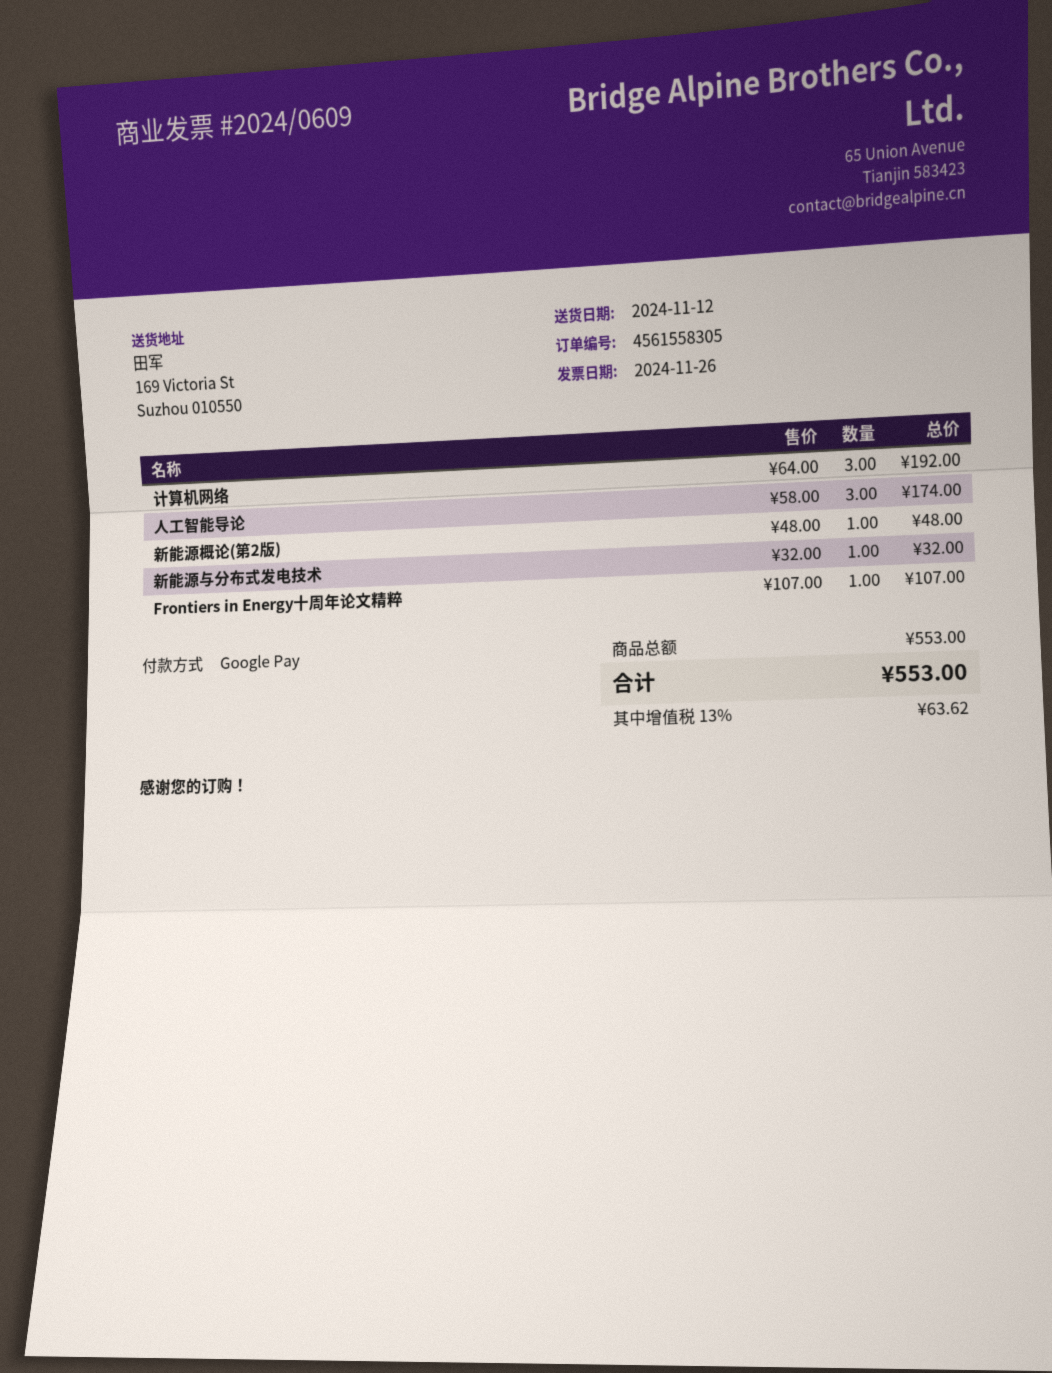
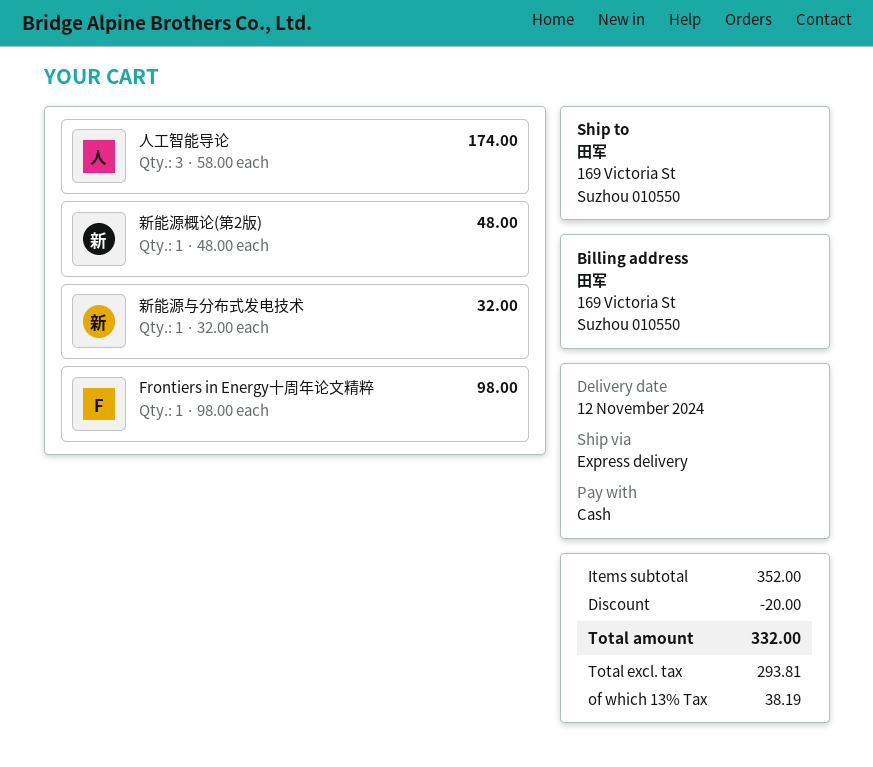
payment method: Google Pay -> cash
计算机网络: 3 x 64.00 = 192.00 -> none
Frontiers in Energy十周年论文精粹: 1 x 107.00 = 107.00 -> 1 x 98.00 = 98.00
subtotal: 553.00 -> 352.00
discount: none -> 20.00
tax: 13% = 63.62 -> 13% = 38.19
total: 553.00 -> 332.00

